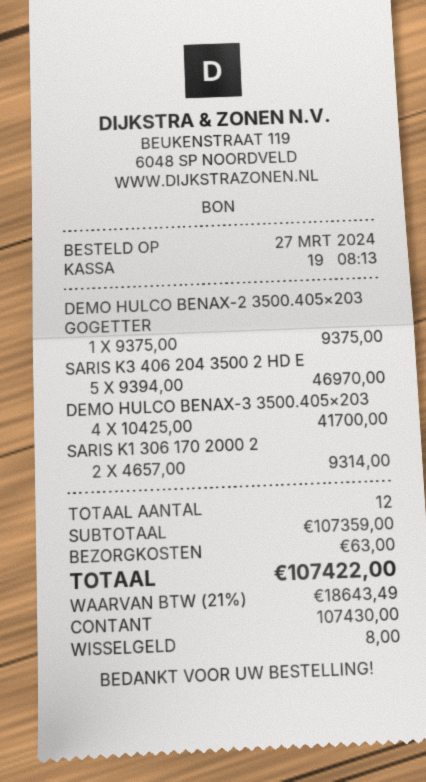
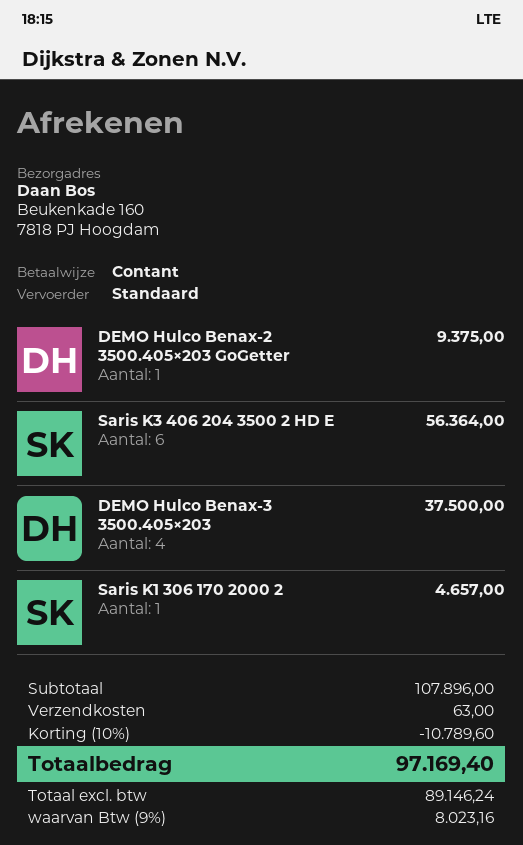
SARIS K3 406 204 3500 2 HD E: 5 for 46970.00 -> 6 for 56364.00
DEMO HULCO BENAX-3 3500.405×203: 4 for 41700.00 -> 4 for 37500.00
SARIS K1 306 170 2000 2: 2 for 9314.00 -> 1 for 4657.00
subtotal: 107359.00 -> 107896.00
discount: none -> 10% = 10789.60
tax: 21% = 18643.49 -> 9% = 8023.16
total: 107422.00 -> 97169.40

